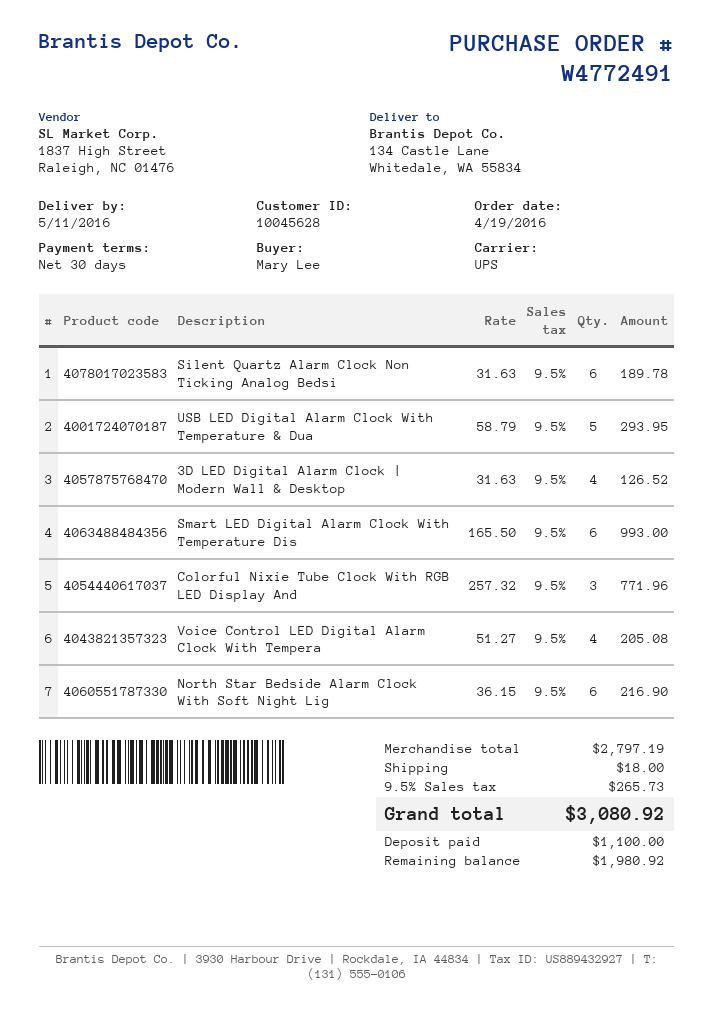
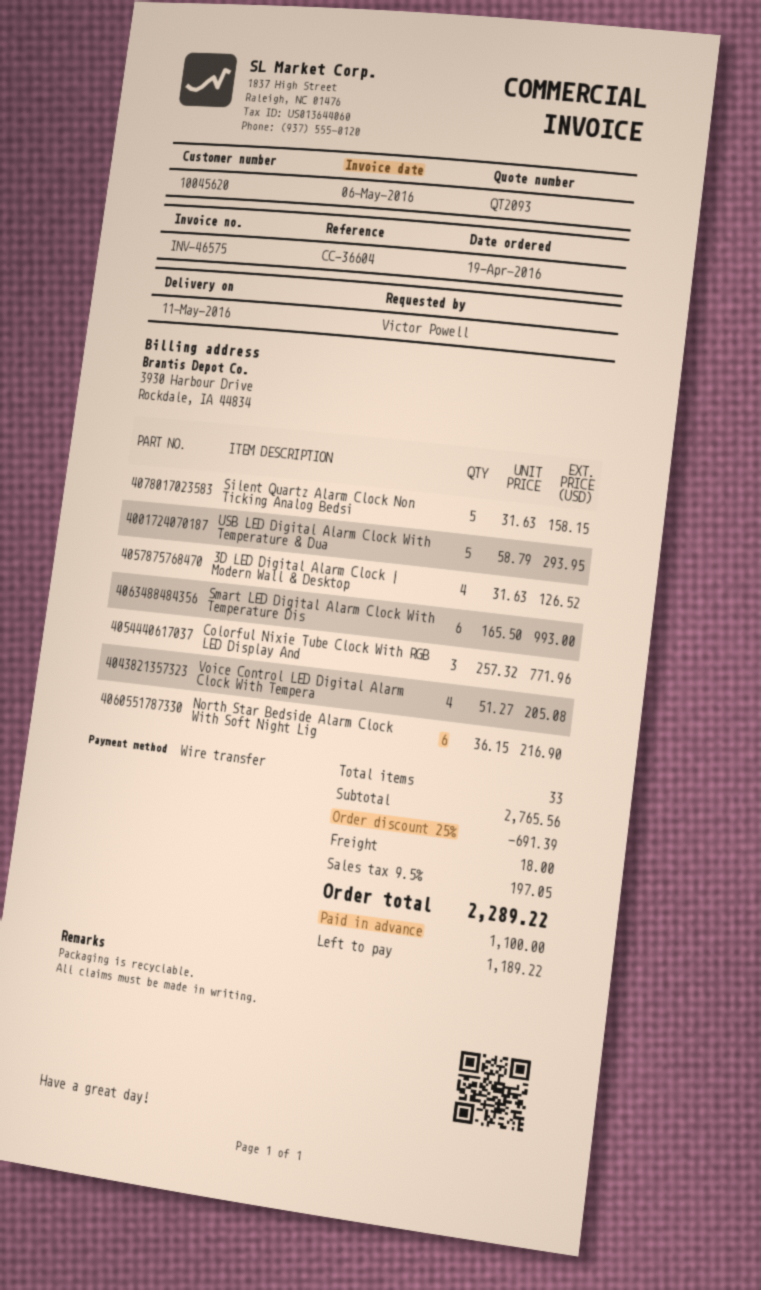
customer number: 10045628 -> 10045620
ordered by: Mary Lee -> Victor Powell
Silent Quartz Alarm Clock Non Ticking Analog Bedsi: 6 x 31.63 = 189.78 -> 5 x 31.63 = 158.15
subtotal: 2797.19 -> 2765.56
discount: none -> 25% = 691.39
tax: 9.5% = 265.73 -> 9.5% = 197.05
total: 3080.92 -> 2289.22
balance: 1980.92 -> 1189.22

